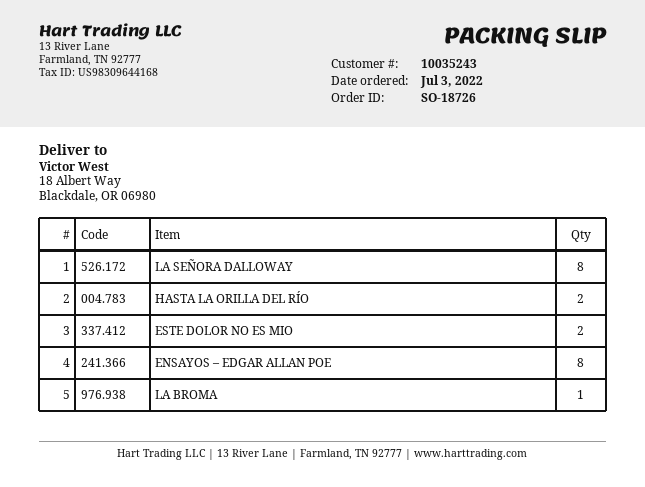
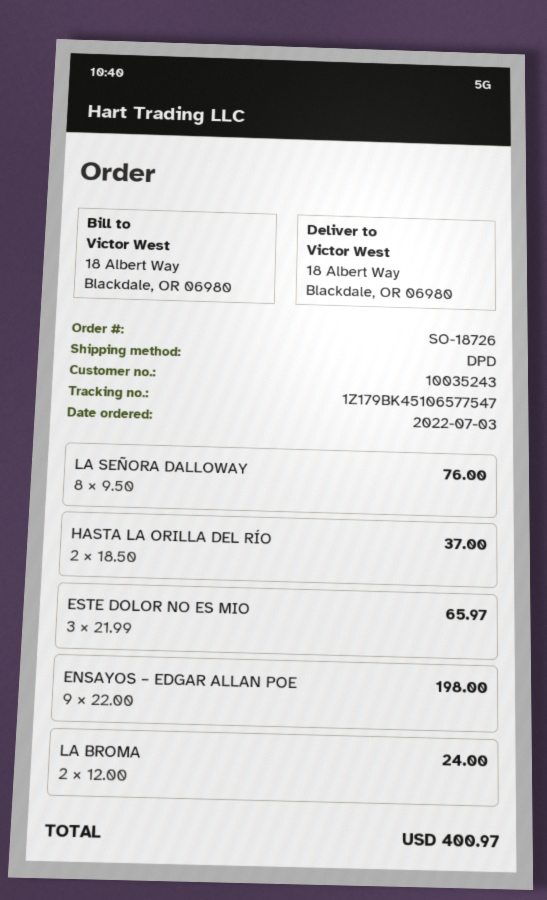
ESTE DOLOR NO ES MIO: 2 -> 3
ENSAYOS – EDGAR ALLAN POE: 8 -> 9
LA BROMA: 1 -> 2

